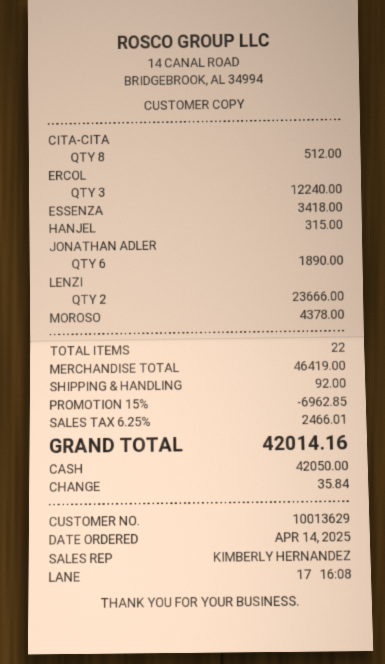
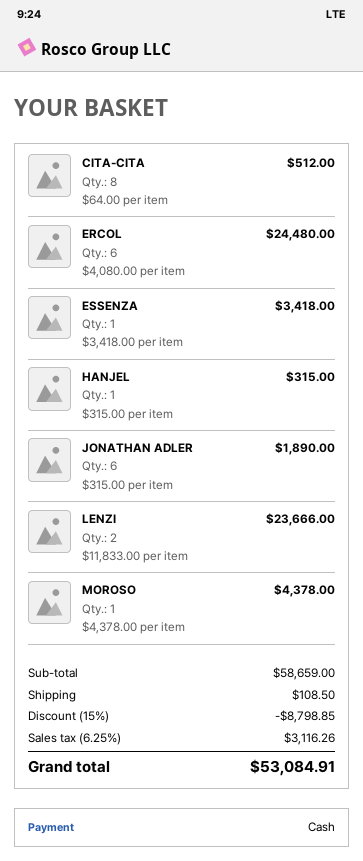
ERCOL: 3 for 12240.00 -> 6 for 24480.00
subtotal: 46419.00 -> 58659.00
discount: 15% = 6962.85 -> 15% = 8798.85
shipping: 92.00 -> 108.50
tax: 6.25% = 2466.01 -> 6.25% = 3116.26
total: 42014.16 -> 53084.91

